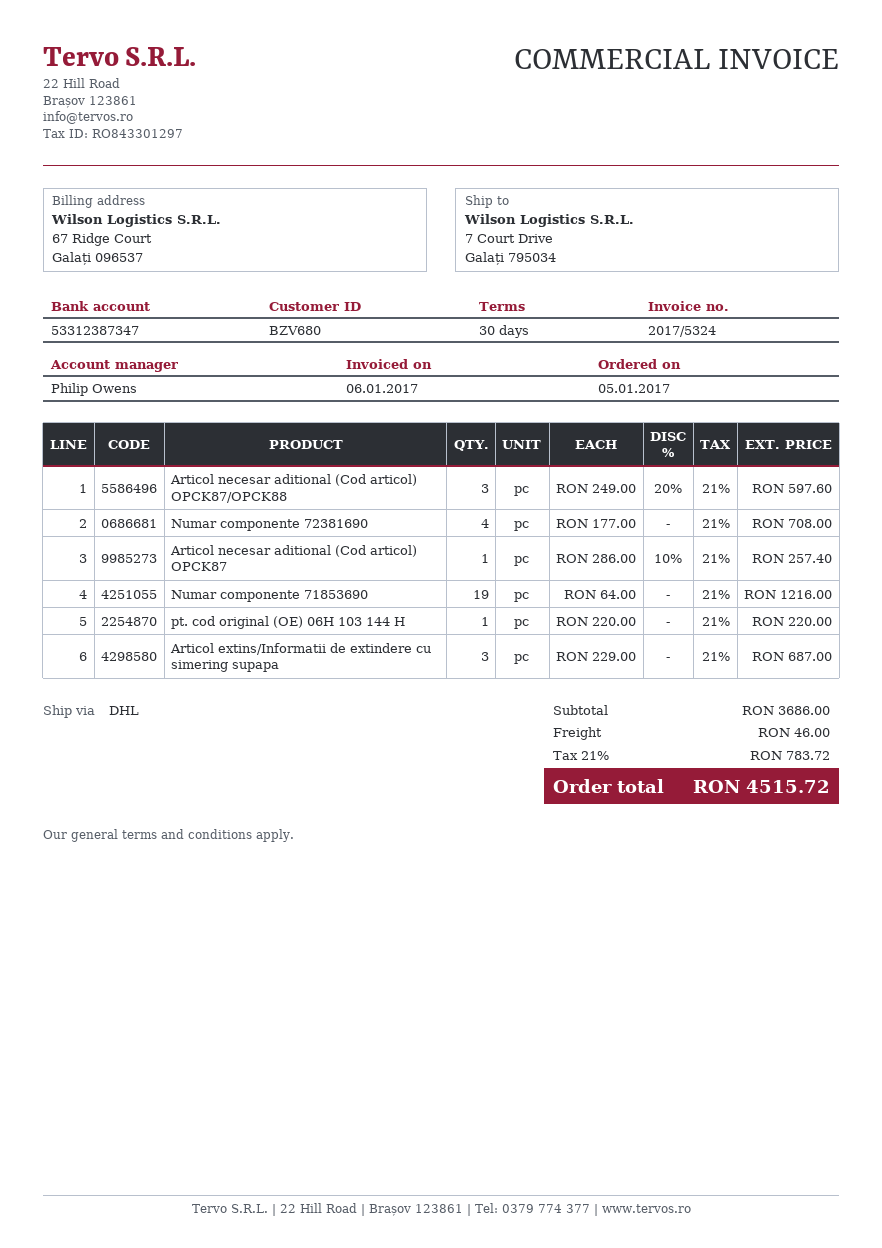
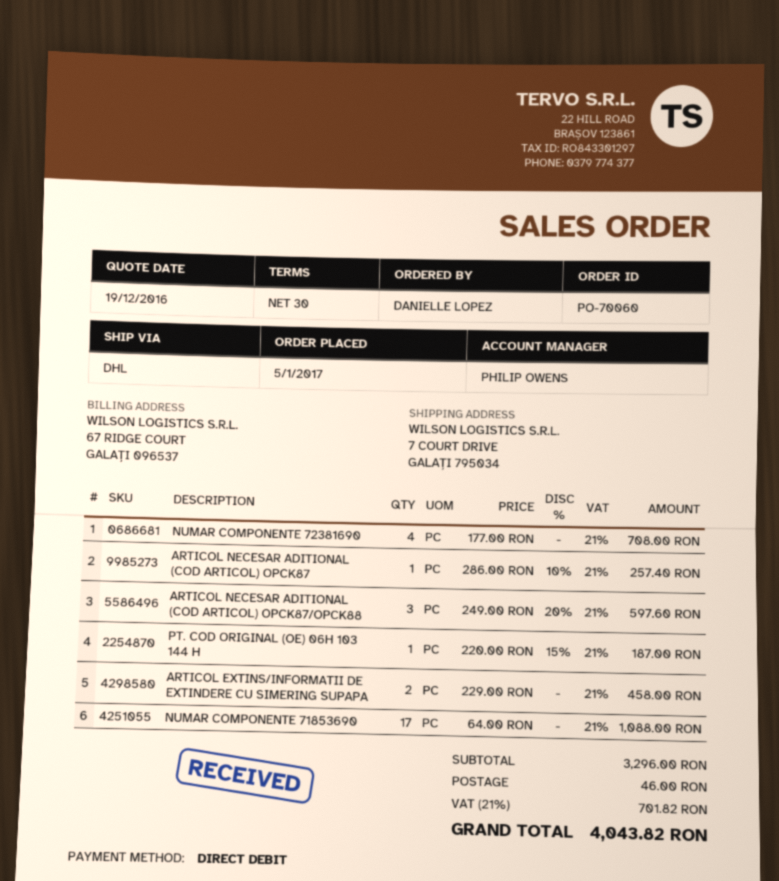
Numar componente 71853690: 19 x 64.00 = 1216.00 -> 17 x 64.00 = 1088.00
pt. cod original (OE) 06H 103 144 H: 1 x 220.00 = 220.00 -> 1 x 220.00 - 15% = 187.00
Articol extins/Informatii de extindere cu simering supapa: 3 x 229.00 = 687.00 -> 2 x 229.00 = 458.00
subtotal: 3686.00 -> 3296.00
tax: 21% = 783.72 -> 21% = 701.82
total: 4515.72 -> 4043.82

